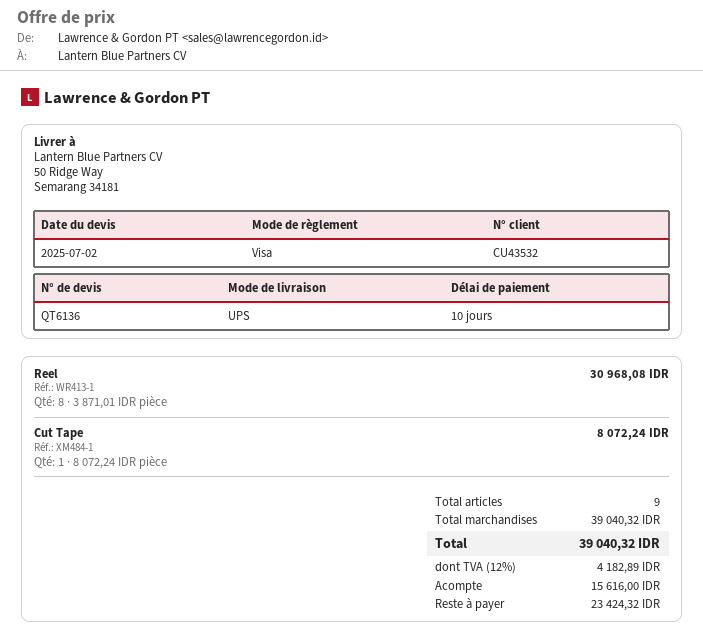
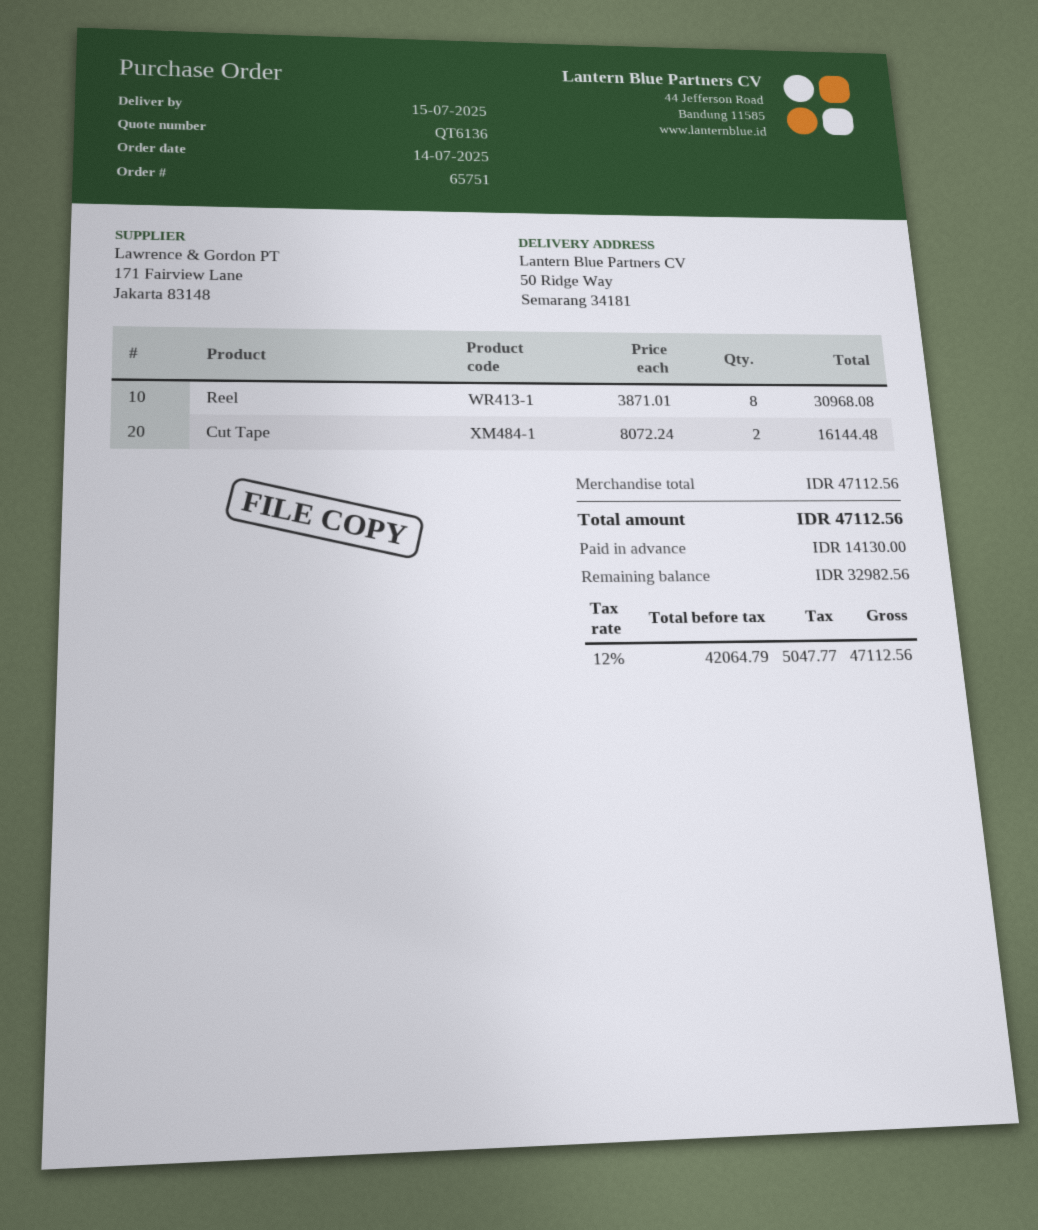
Cut Tape: 1 x 8072.24 = 8072.24 -> 2 x 8072.24 = 16144.48
subtotal: 39040.32 -> 47112.56
tax: 12% = 4182.89 -> 12% = 5047.77
total: 39040.32 -> 47112.56
deposit: 15616.00 -> 14130.00
balance: 23424.32 -> 32982.56

